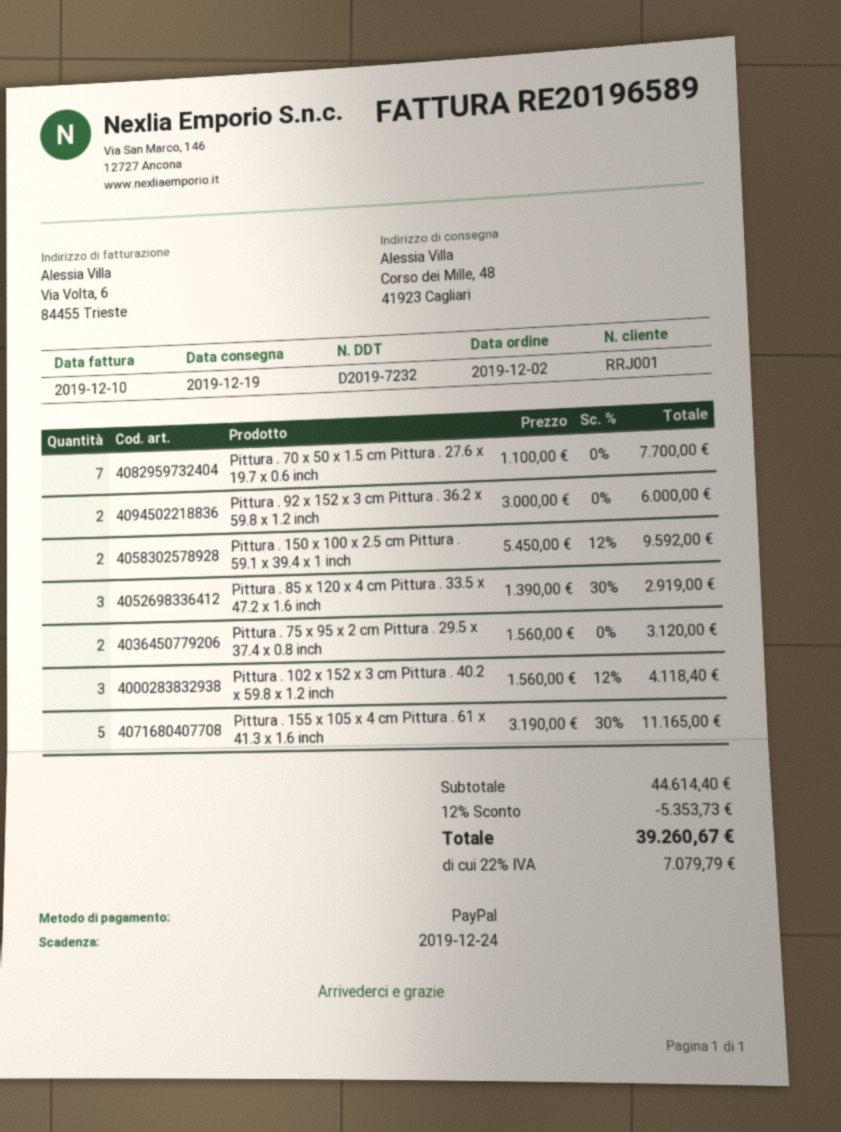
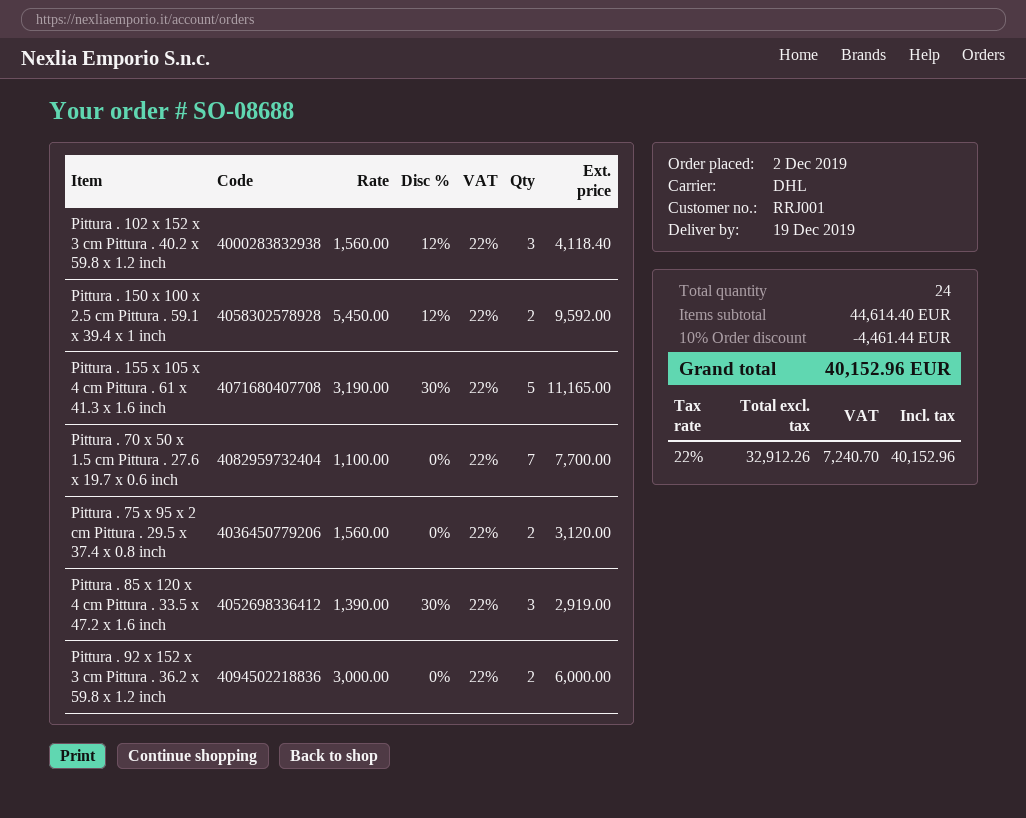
discount: 12% = 5353.73 -> 10% = 4461.44
tax: 22% = 7079.79 -> 22% = 7240.70
total: 39260.67 -> 40152.96

